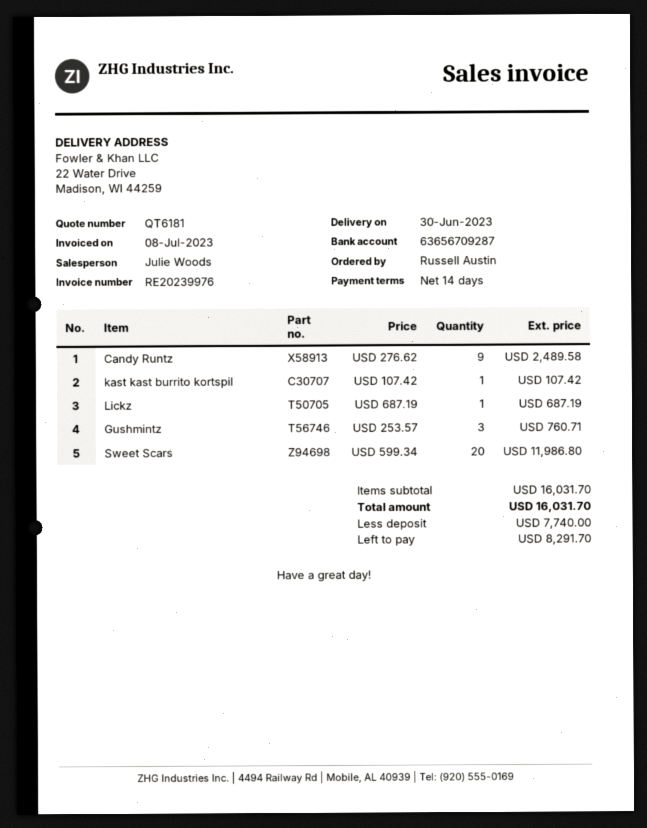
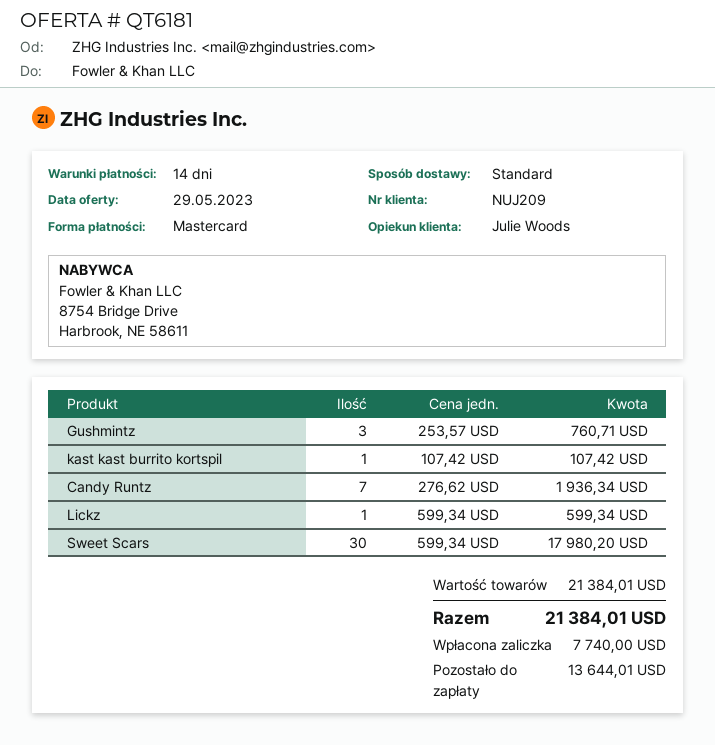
Candy Runtz: 9 x 276.62 = 2489.58 -> 7 x 276.62 = 1936.34
Lickz: 1 x 687.19 = 687.19 -> 1 x 599.34 = 599.34
Sweet Scars: 20 x 599.34 = 11986.80 -> 30 x 599.34 = 17980.20
subtotal: 16031.70 -> 21384.01
total: 16031.70 -> 21384.01
balance: 8291.70 -> 13644.01

